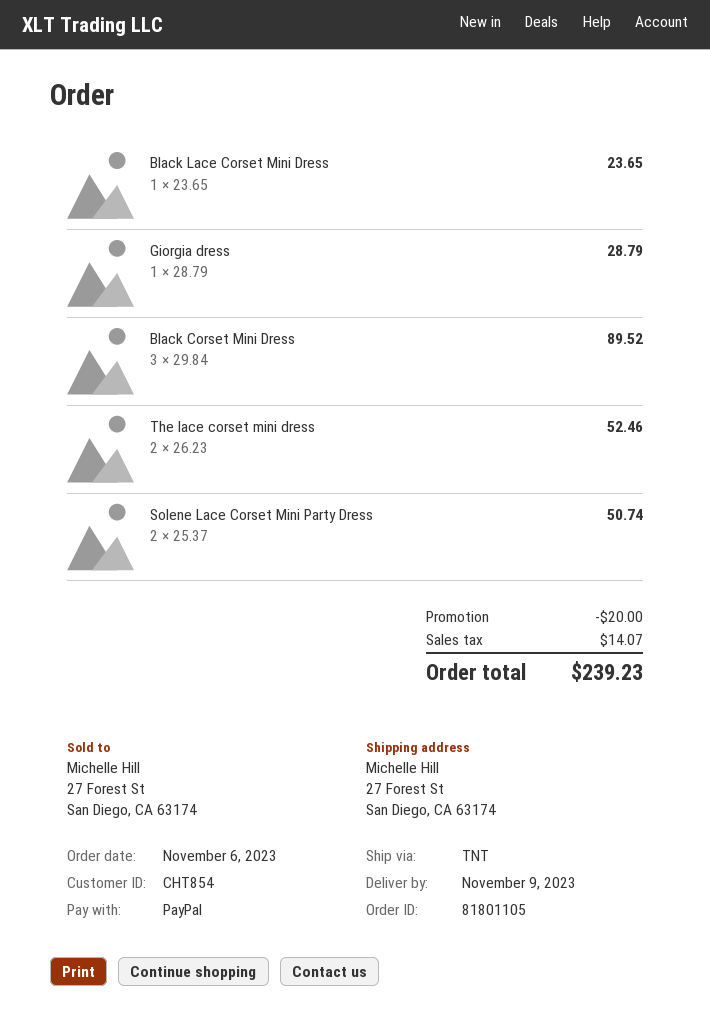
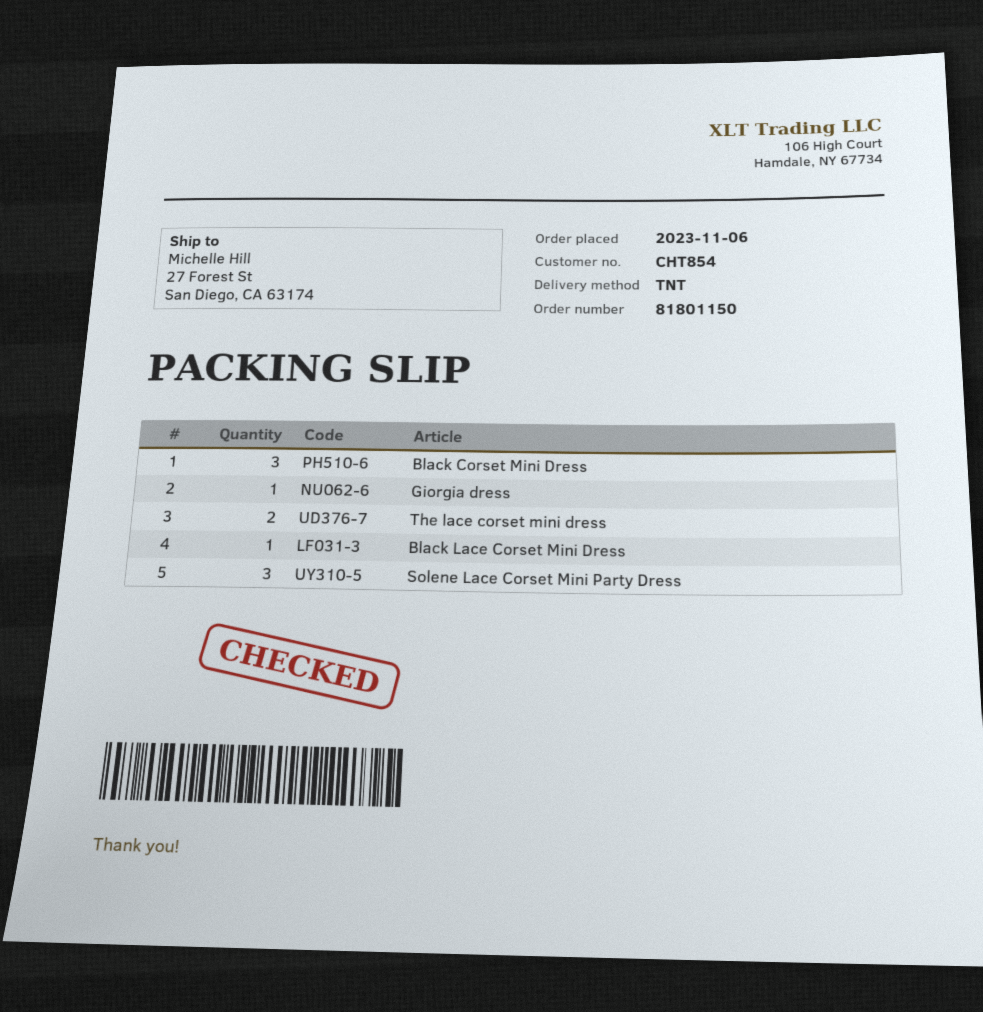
order number: 81801105 -> 81801150
Solene Lace Corset Mini Party Dress: 2 -> 3

